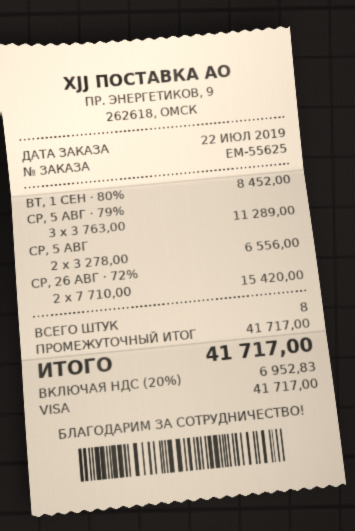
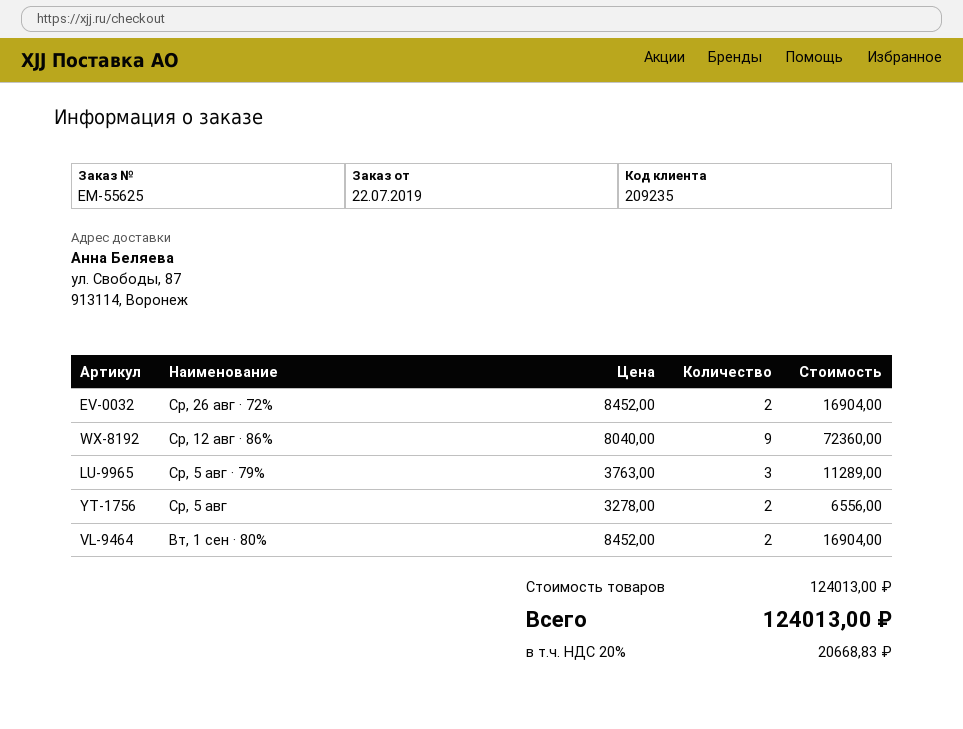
ВТ, 1 СЕН · 80%: 1 x 8452.00 = 8452.00 -> 2 x 8452.00 = 16904.00
СР, 26 АВГ · 72%: 2 x 7710.00 = 15420.00 -> 2 x 8452.00 = 16904.00
Ср, 12 авг · 86%: none -> 9 x 8040.00 = 72360.00
subtotal: 41717.00 -> 124013.00
tax: 20% = 6952.83 -> 20% = 20668.83
total: 41717.00 -> 124013.00

